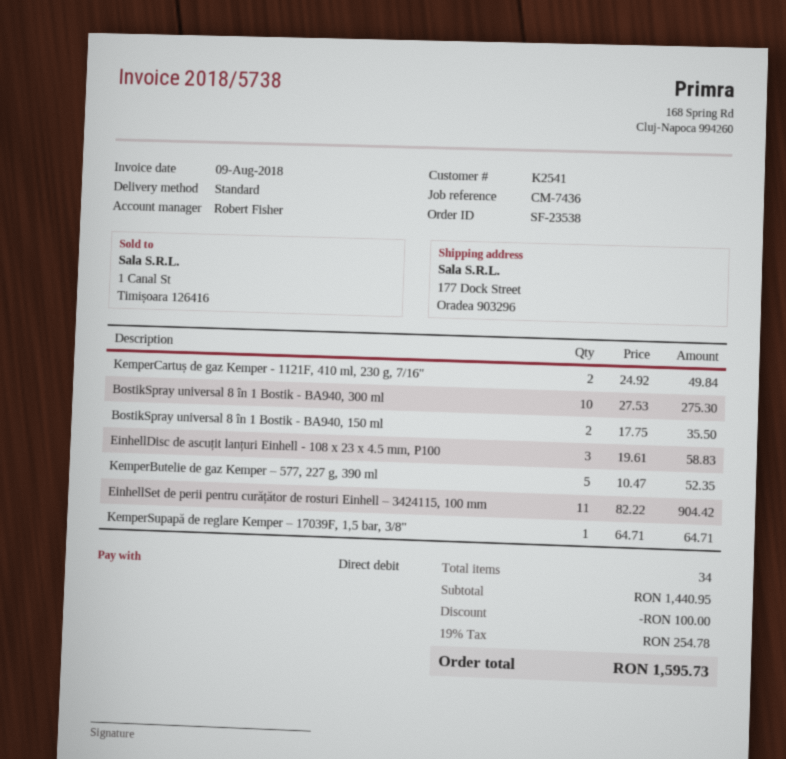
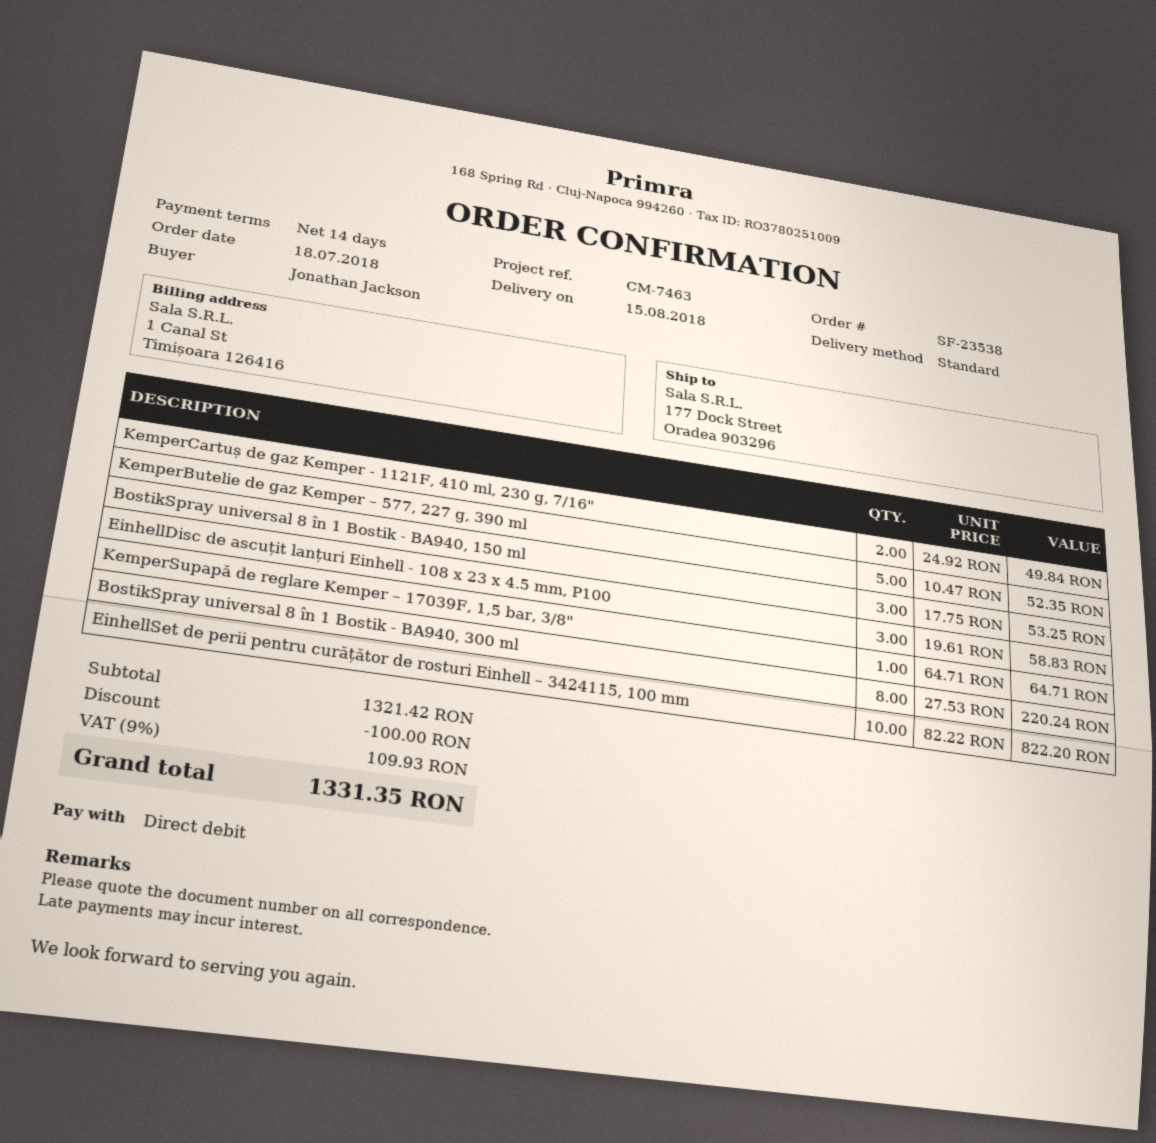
reference: CM-7436 -> CM-7463
BostikSpray universal 8 în 1 Bostik - BA940, 300 ml: 10 x 27.53 = 275.30 -> 8 x 27.53 = 220.24
BostikSpray universal 8 în 1 Bostik - BA940, 150 ml: 2 x 17.75 = 35.50 -> 3 x 17.75 = 53.25
EinhellSet de perii pentru curățător de rosturi Einhell – 3424115, 100 mm: 11 x 82.22 = 904.42 -> 10 x 82.22 = 822.20
subtotal: 1440.95 -> 1321.42
tax: 19% = 254.78 -> 9% = 109.93
total: 1595.73 -> 1331.35

